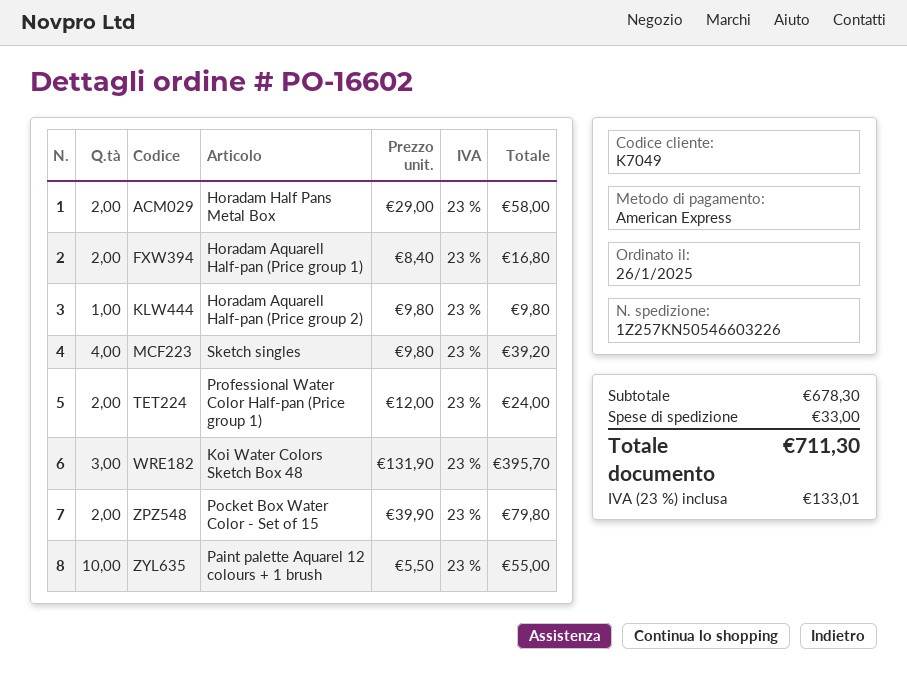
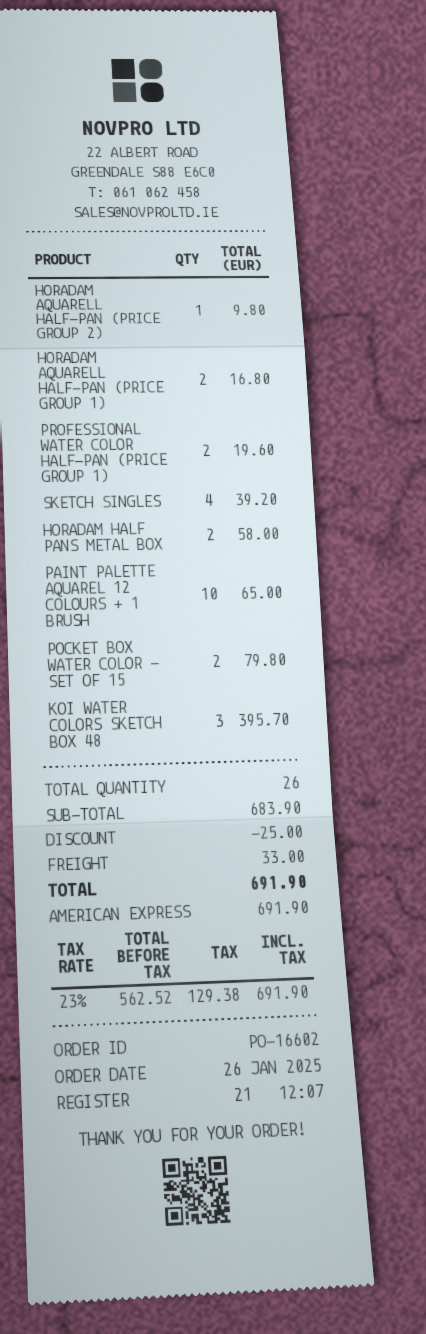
Professional Water Color Half-pan (Price group 1): 2 for 24.00 -> 2 for 19.60
Paint palette Aquarel 12 colours + 1 brush: 10 for 55.00 -> 10 for 65.00
subtotal: 678.30 -> 683.90
discount: none -> 25.00
tax: 23% = 133.01 -> 23% = 129.38
total: 711.30 -> 691.90

